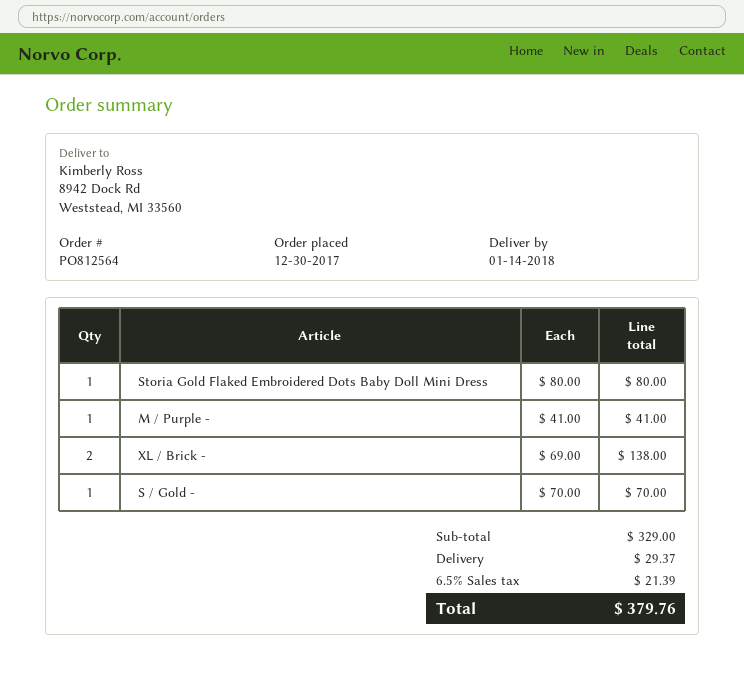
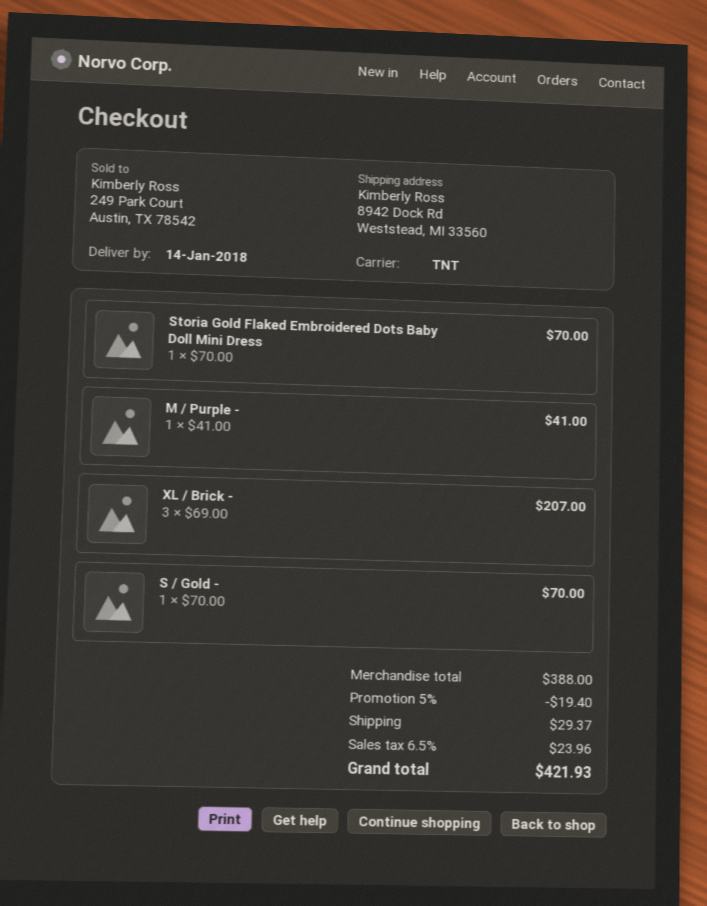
Storia Gold Flaked Embroidered Dots Baby Doll Mini Dress: 1 x 80.00 = 80.00 -> 1 x 70.00 = 70.00
XL / Brick -: 2 x 69.00 = 138.00 -> 3 x 69.00 = 207.00
subtotal: 329.00 -> 388.00
discount: none -> 5% = 19.40
tax: 6.5% = 21.39 -> 6.5% = 23.96
total: 379.76 -> 421.93

